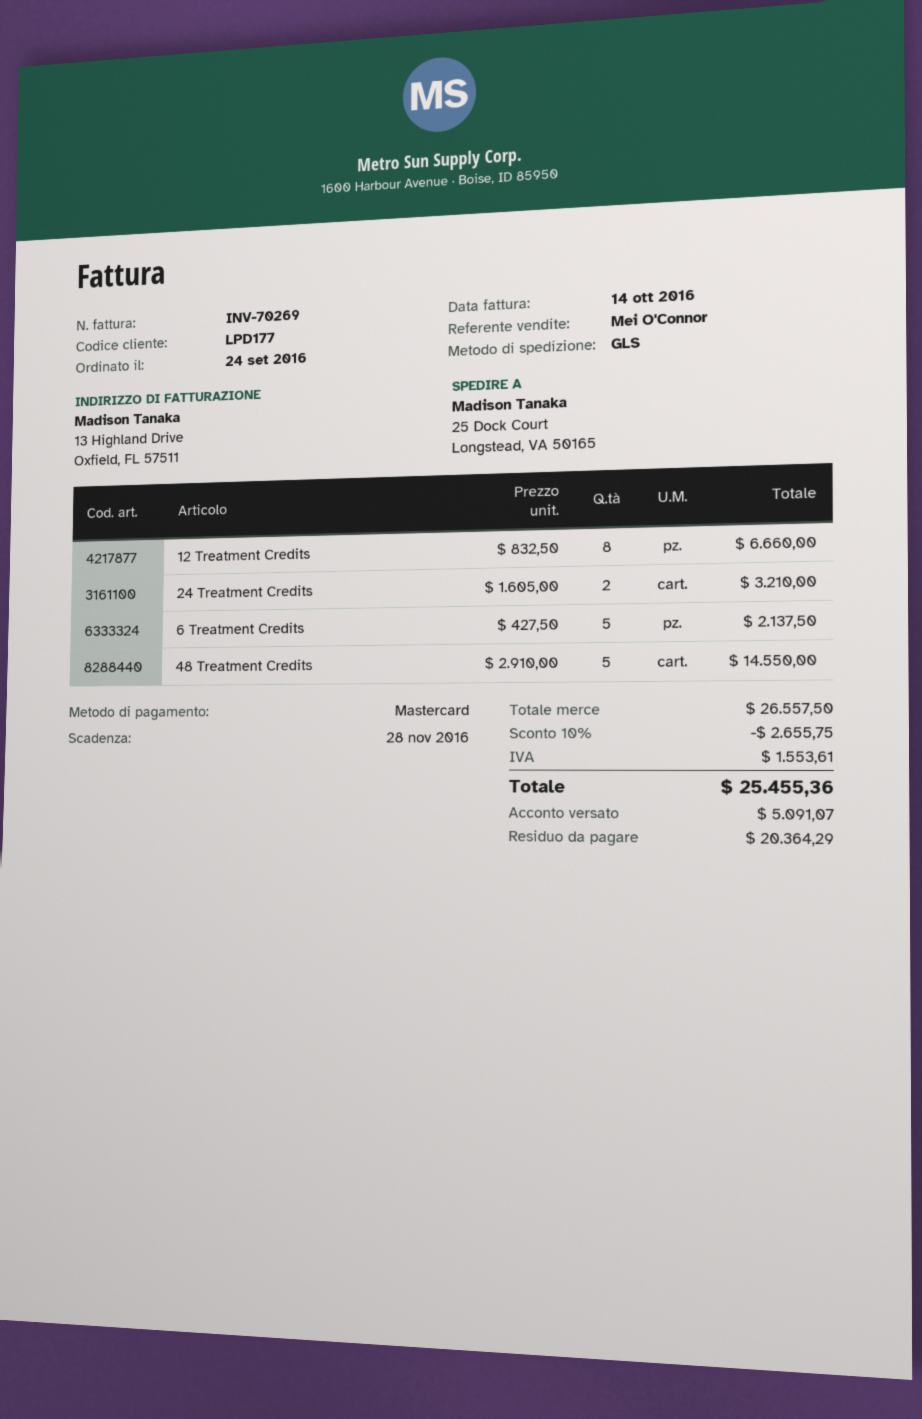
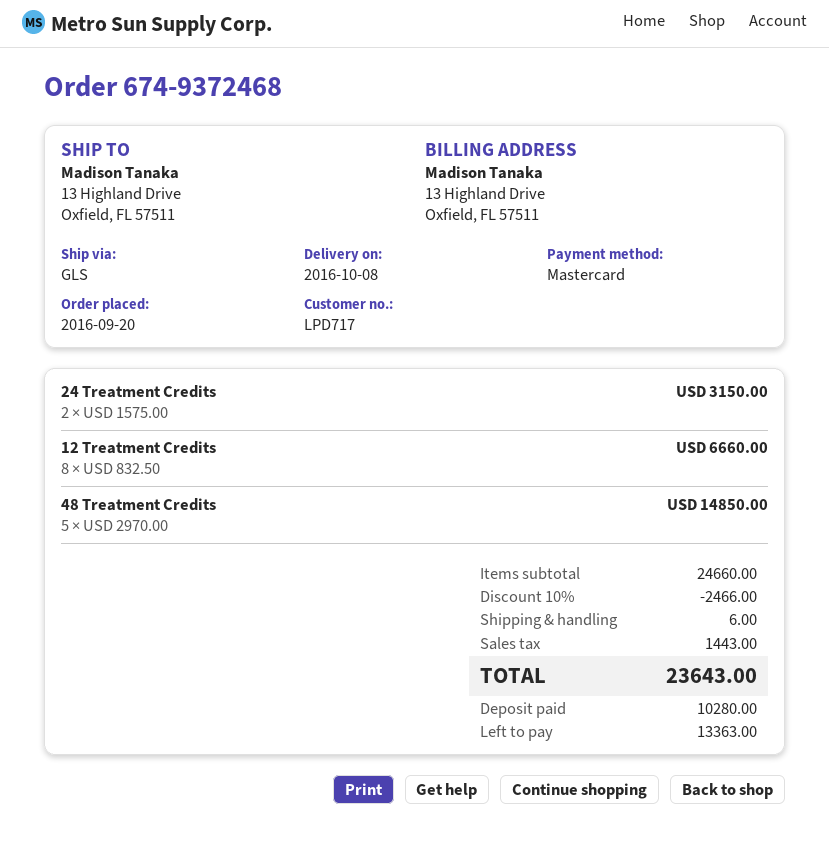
order date: 2016-09-24 -> 2016-09-20
customer number: LPD177 -> LPD717
ship to: 25 Dock Court, Longstead, VA 50165 -> 13 Highland Drive, Oxfield, FL 57511
24 Treatment Credits: 2 x 1605.00 = 3210.00 -> 2 x 1575.00 = 3150.00
6 Treatment Credits: 5 x 427.50 = 2137.50 -> none
48 Treatment Credits: 5 x 2910.00 = 14550.00 -> 5 x 2970.00 = 14850.00
subtotal: 26557.50 -> 24660.00
discount: 10% = 2655.75 -> 10% = 2466.00
shipping: none -> 6.00
tax: 1553.61 -> 1443.00
total: 25455.36 -> 23643.00
deposit: 5091.07 -> 10280.00
balance: 20364.29 -> 13363.00

